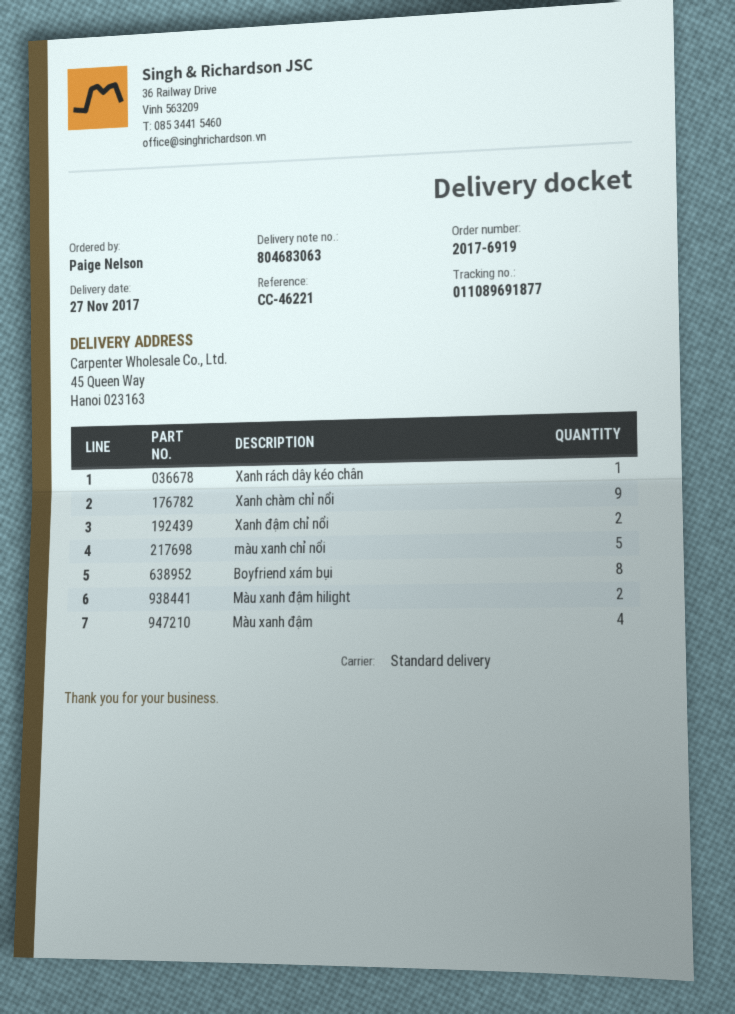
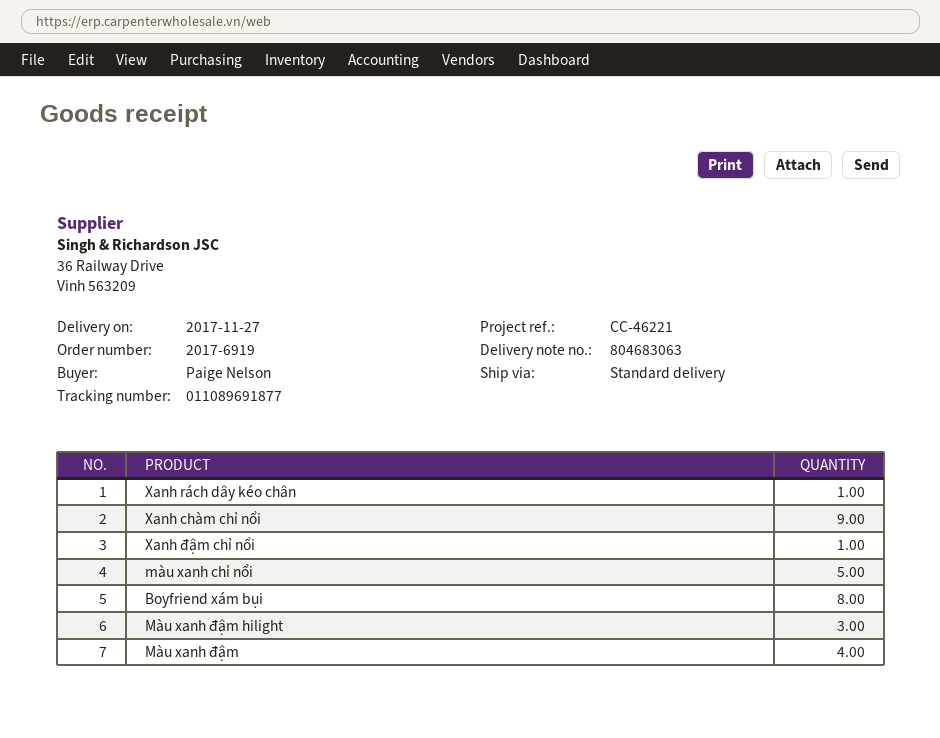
Xanh đậm chỉ nổi: 2 -> 1
Màu xanh đậm hilight: 2 -> 3

